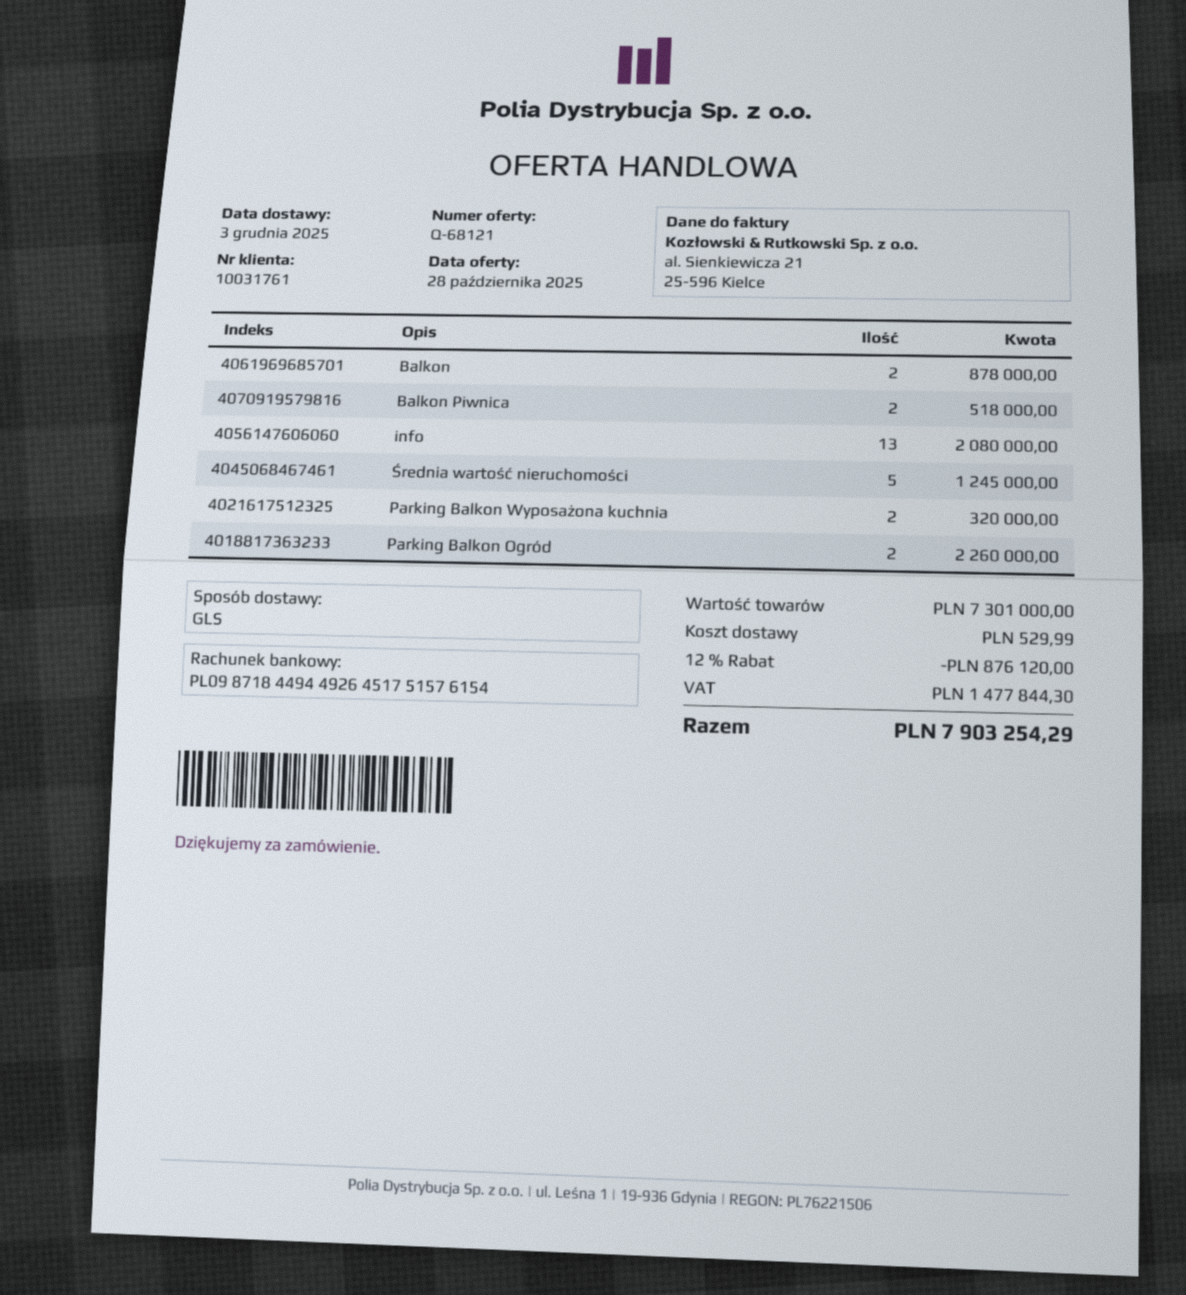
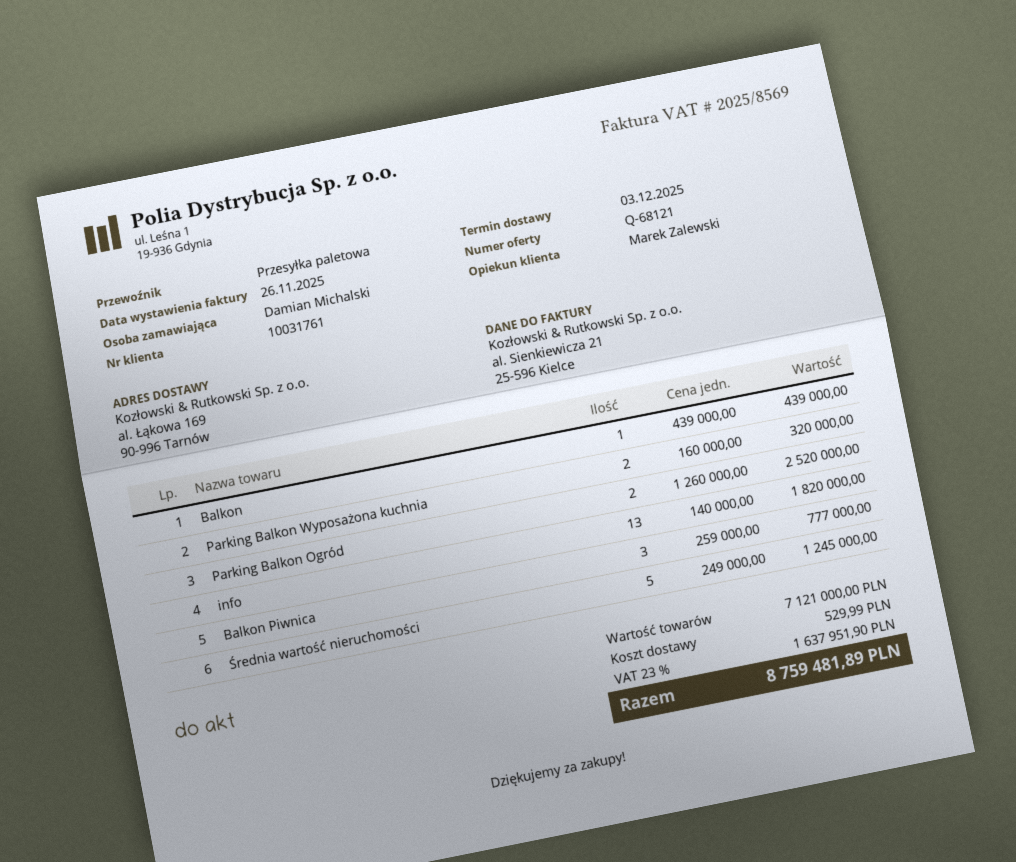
shipping method: GLS -> pallet freight
Balkon: 2 for 878000.00 -> 1 for 439000.00
Balkon Piwnica: 2 for 518000.00 -> 3 for 777000.00
info: 13 for 2080000.00 -> 13 for 1820000.00
Parking Balkon Ogród: 2 for 2260000.00 -> 2 for 2520000.00
subtotal: 7301000.00 -> 7121000.00
discount: 12% = 876120.00 -> none
tax: 1477844.30 -> 1637951.90
total: 7903254.29 -> 8759481.89

